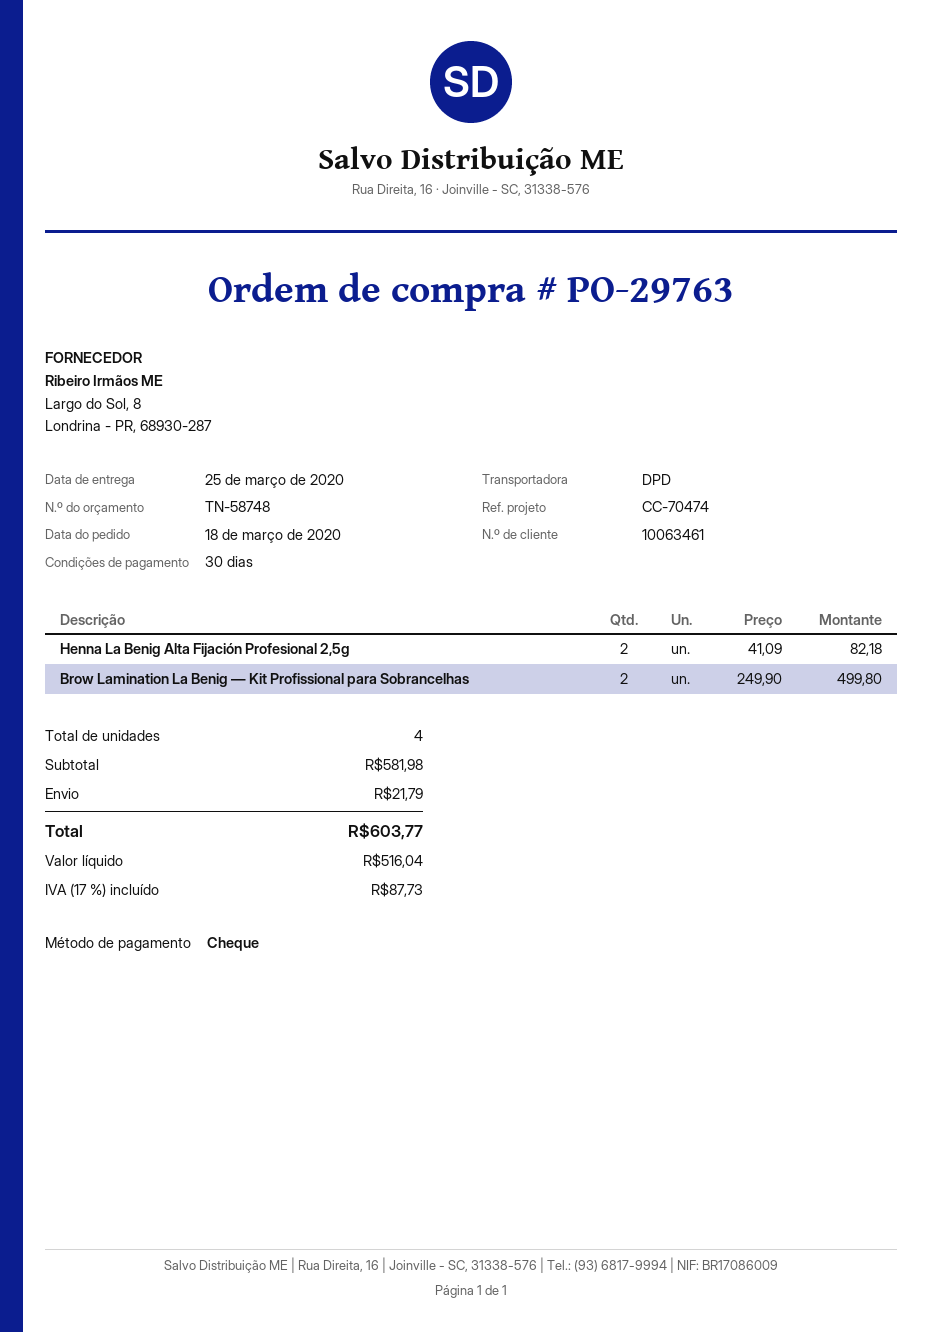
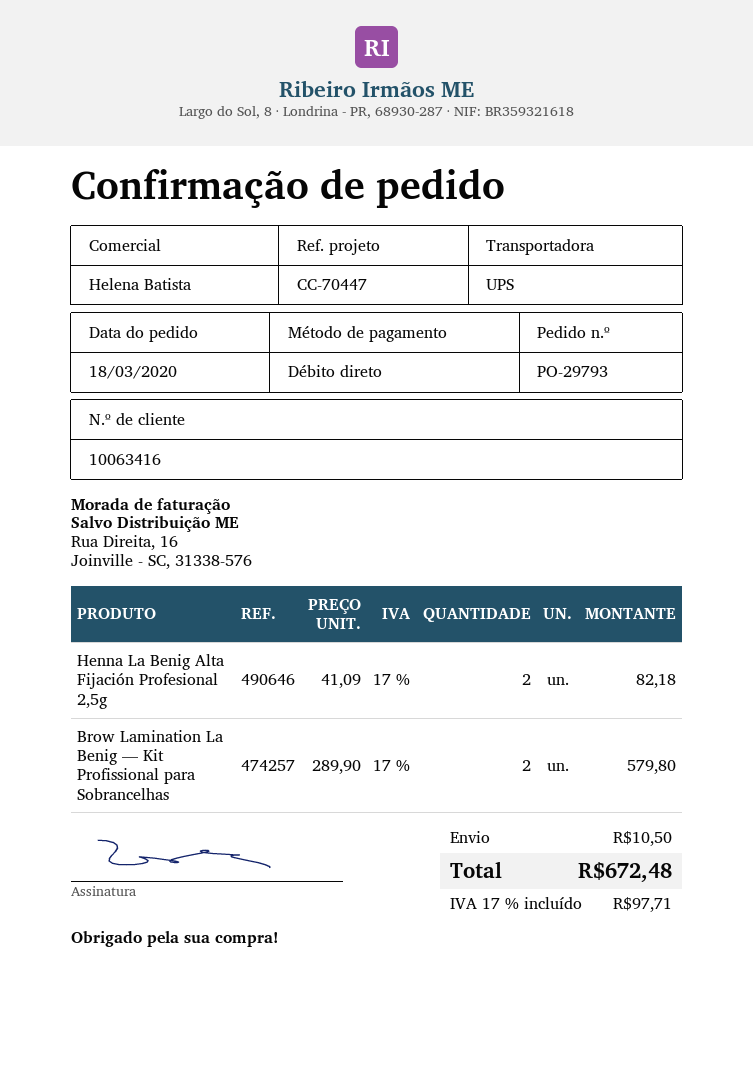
order number: PO-29763 -> PO-29793
customer number: 10063461 -> 10063416
reference: CC-70474 -> CC-70447
payment method: cheque -> direct debit
shipping method: DPD -> UPS
Brow Lamination La Benig — Kit Profissional para Sobrancelhas: 2 x 249.90 = 499.80 -> 2 x 289.90 = 579.80
shipping: 21.79 -> 10.50
tax: 17% = 87.73 -> 17% = 97.71
total: 603.77 -> 672.48

